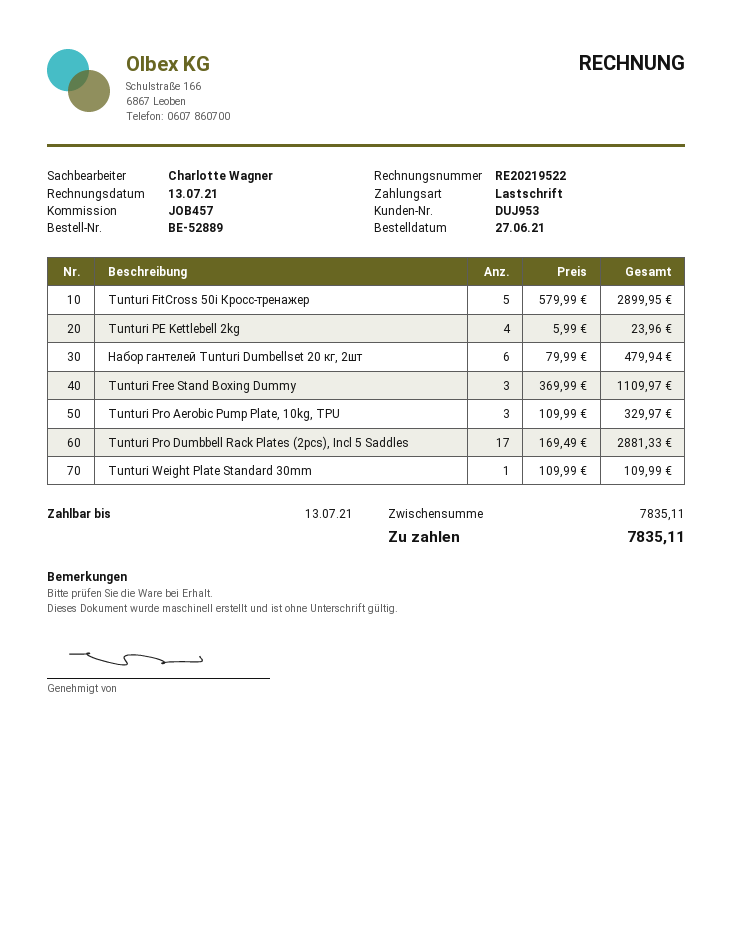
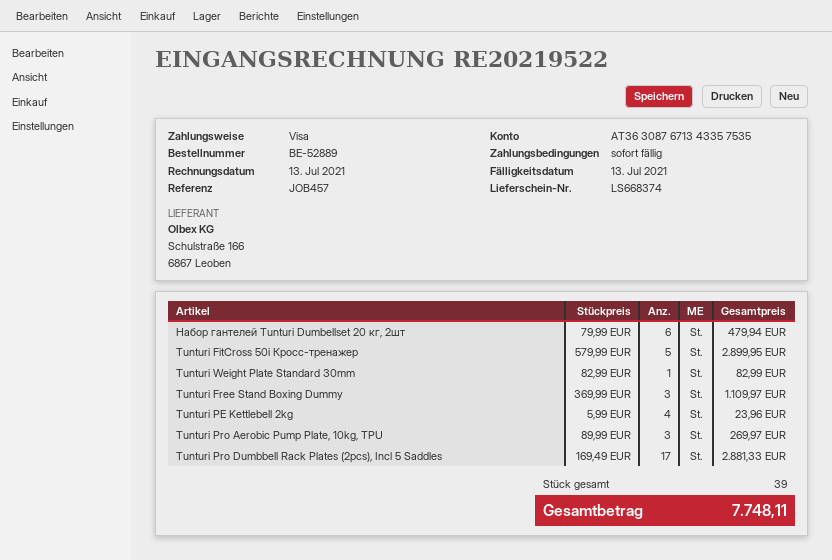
payment method: direct debit -> Visa
Tunturi Pro Aerobic Pump Plate, 10kg, TPU: 3 x 109.99 = 329.97 -> 3 x 89.99 = 269.97
Tunturi Weight Plate Standard 30mm: 1 x 109.99 = 109.99 -> 1 x 82.99 = 82.99
total: 7835.11 -> 7748.11

